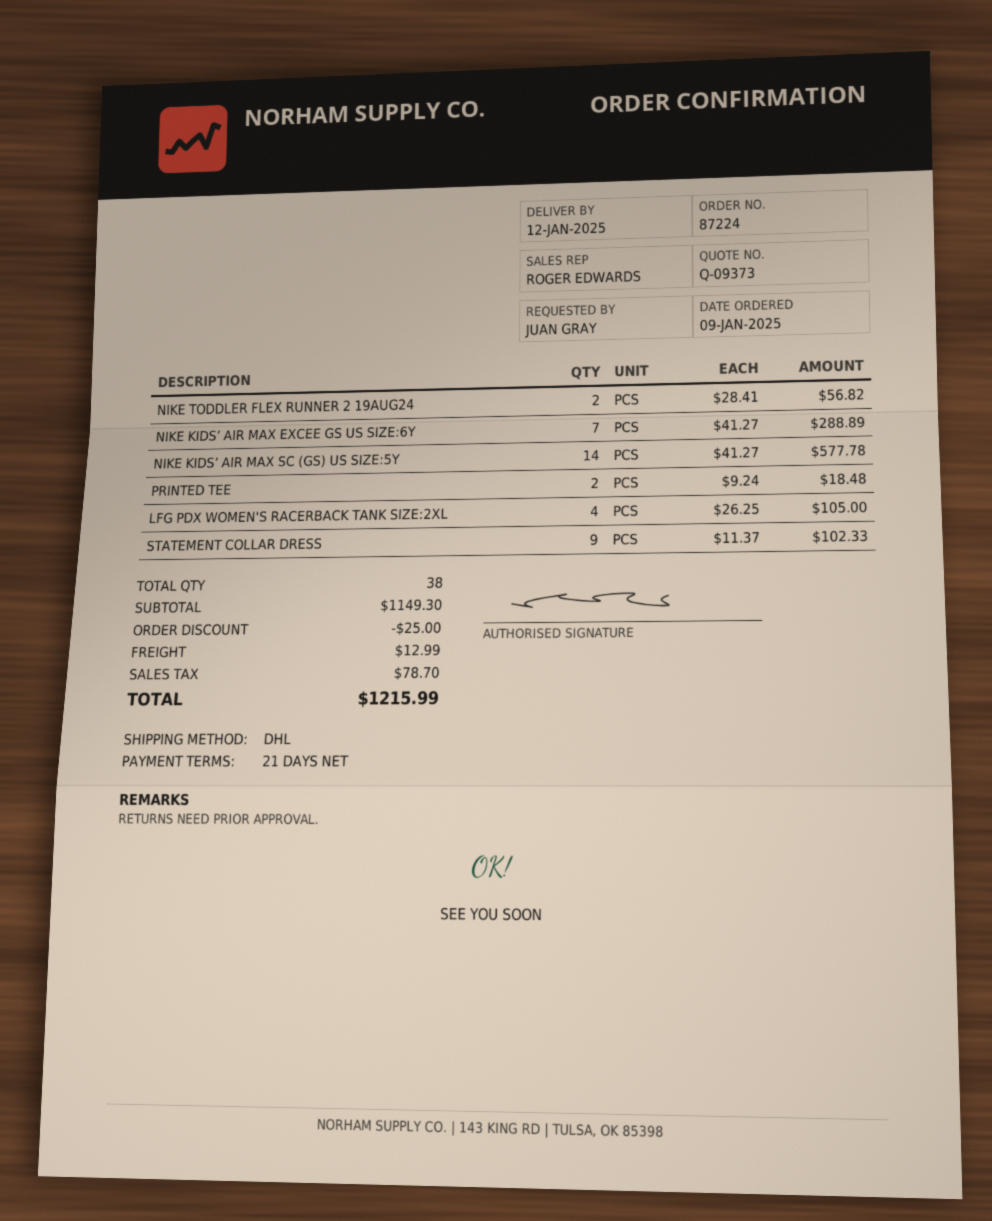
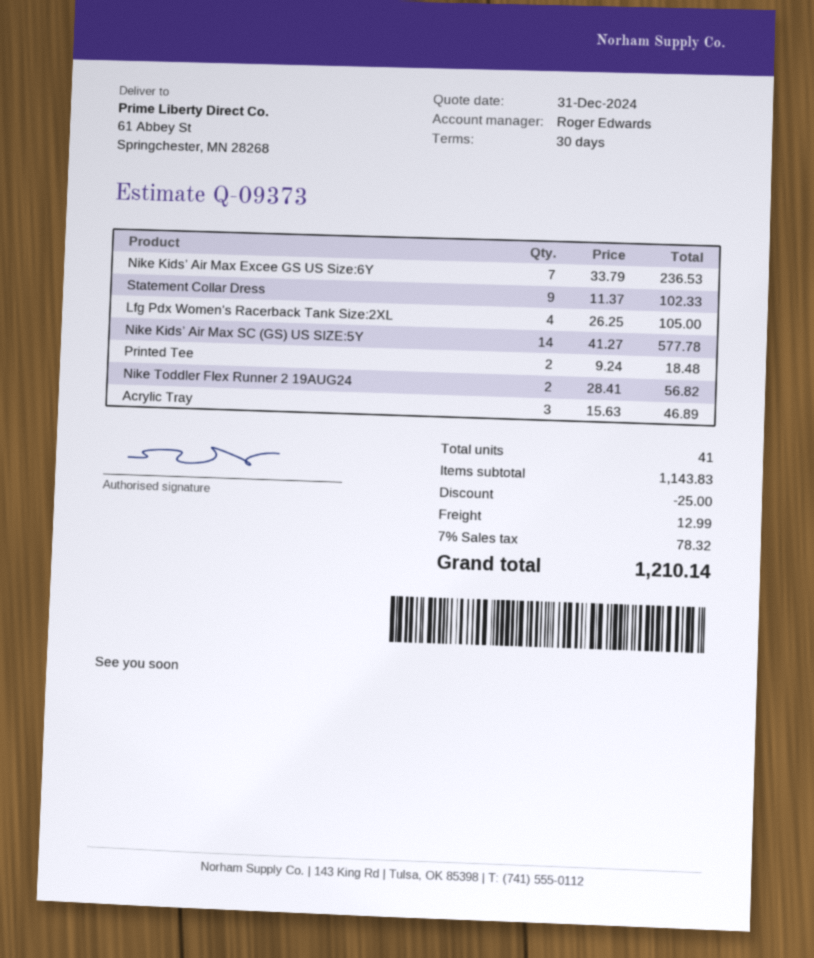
payment terms: 21 days -> 30 days
NIKE KIDS’ AIR MAX EXCEE GS US SIZE:6Y: 7 x 41.27 = 288.89 -> 7 x 33.79 = 236.53
Acrylic Tray: none -> 3 x 15.63 = 46.89
total quantity: 38 -> 41
subtotal: 1149.30 -> 1143.83
tax: 78.70 -> 78.32
total: 1215.99 -> 1210.14

